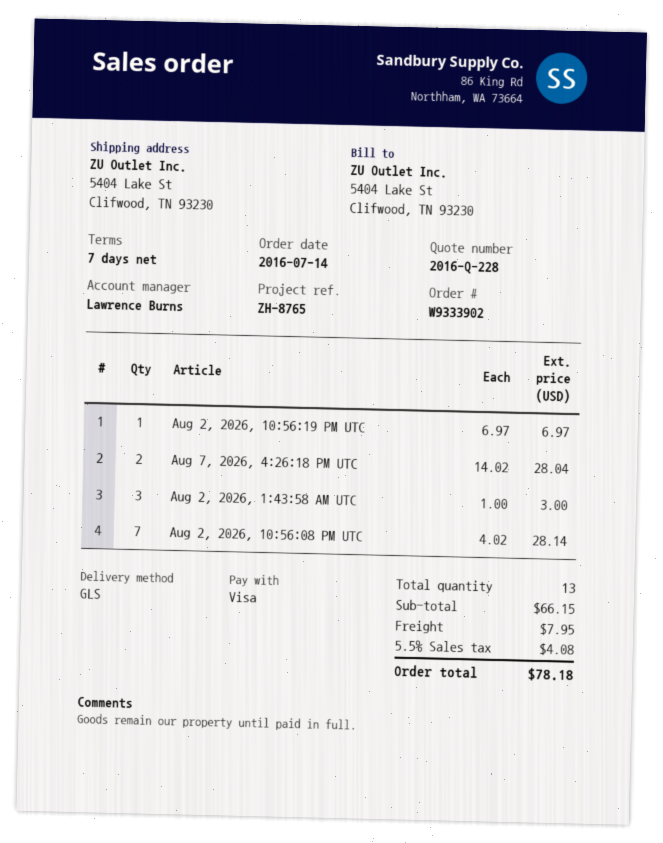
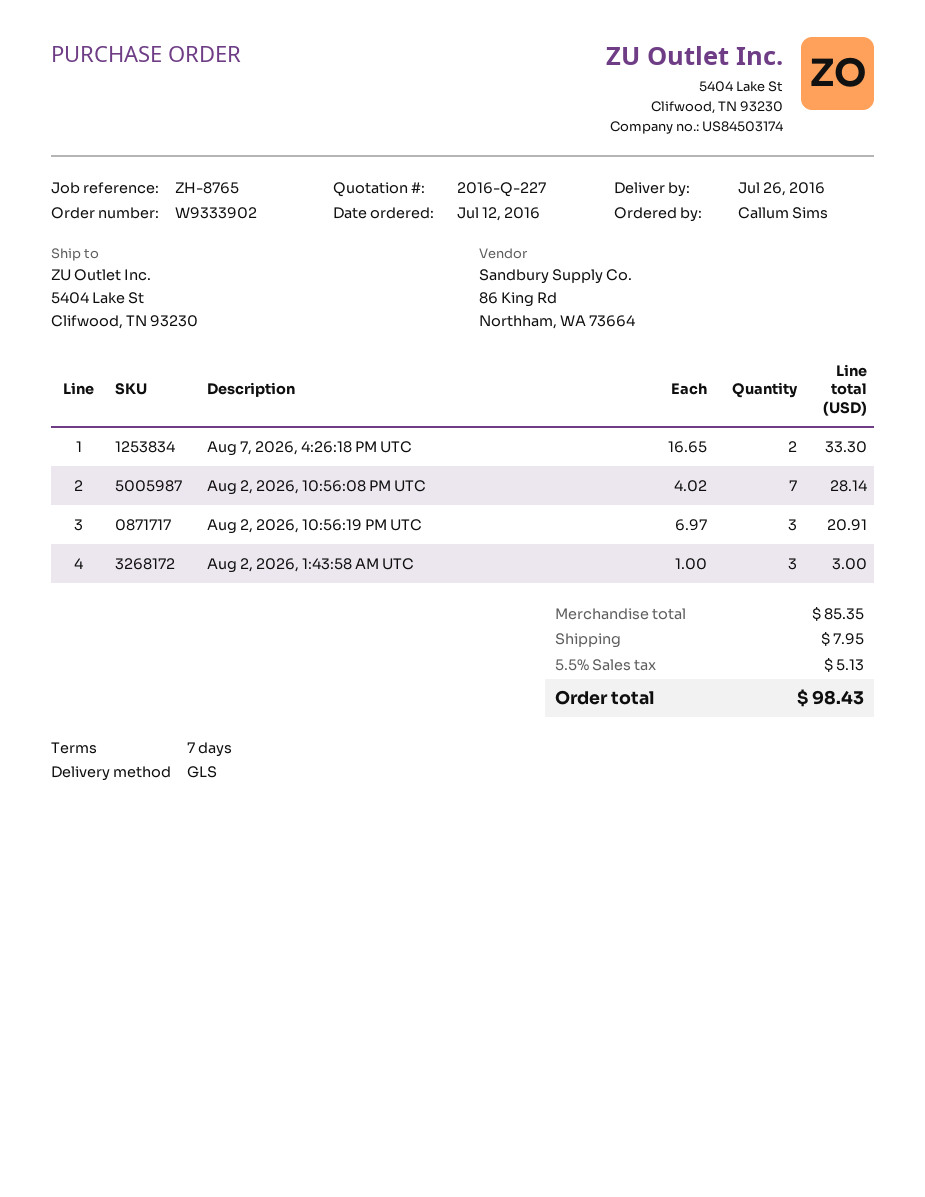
quote number: 2016-Q-228 -> 2016-Q-227
order date: 2016-07-14 -> 2016-07-12
Aug 2, 2026, 10:56:19 PM UTC: 1 x 6.97 = 6.97 -> 3 x 6.97 = 20.91
Aug 7, 2026, 4:26:18 PM UTC: 2 x 14.02 = 28.04 -> 2 x 16.65 = 33.30
subtotal: 66.15 -> 85.35
tax: 5.5% = 4.08 -> 5.5% = 5.13
total: 78.18 -> 98.43

